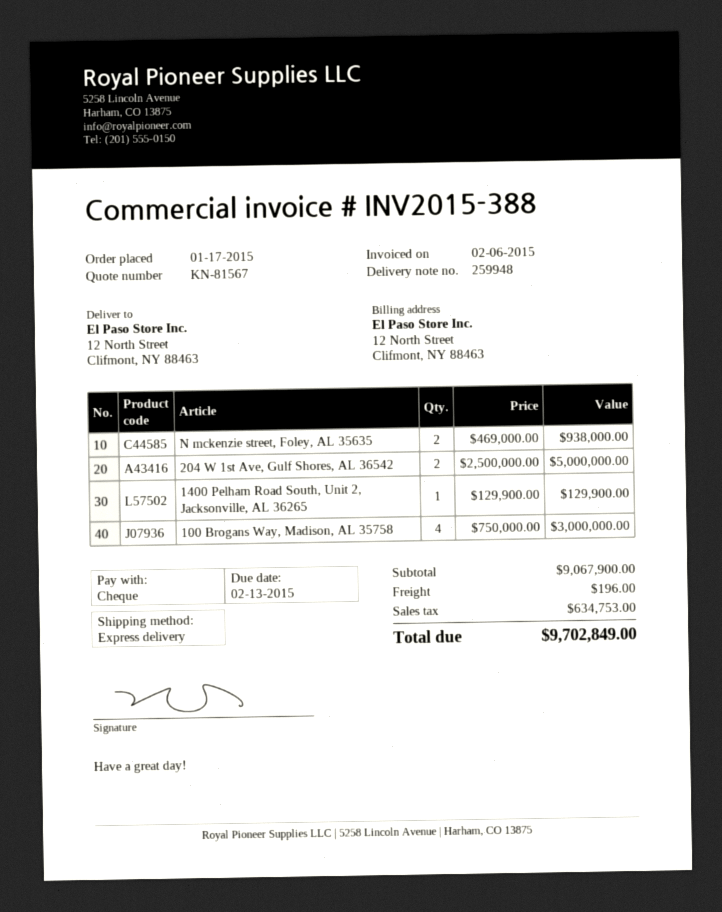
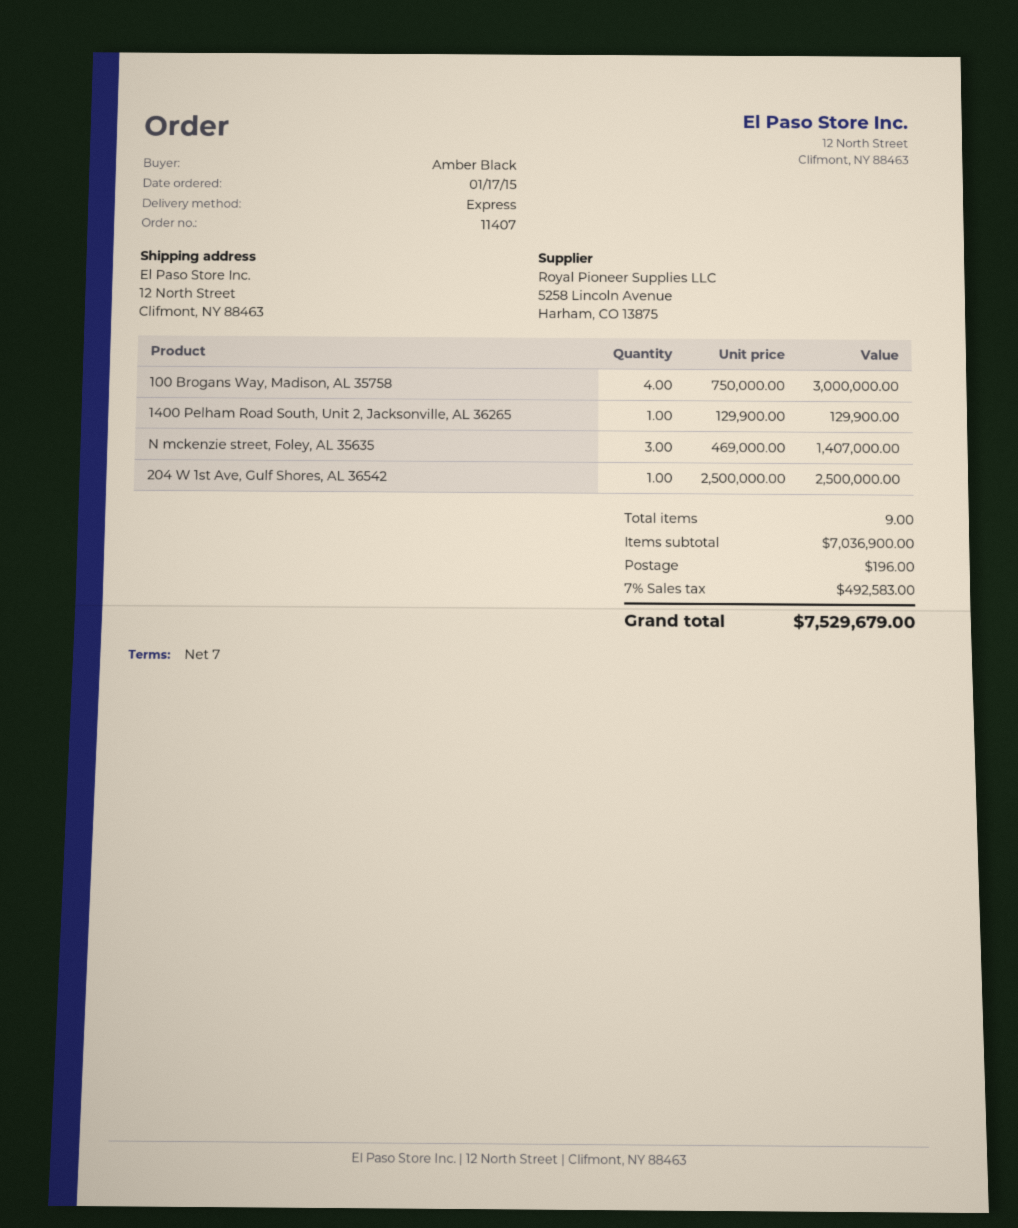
N mckenzie street, Foley, AL 35635: 2 x 469000.00 = 938000.00 -> 3 x 469000.00 = 1407000.00
204 W 1st Ave, Gulf Shores, AL 36542: 2 x 2500000.00 = 5000000.00 -> 1 x 2500000.00 = 2500000.00
subtotal: 9067900.00 -> 7036900.00
tax: 634753.00 -> 492583.00
total: 9702849.00 -> 7529679.00

